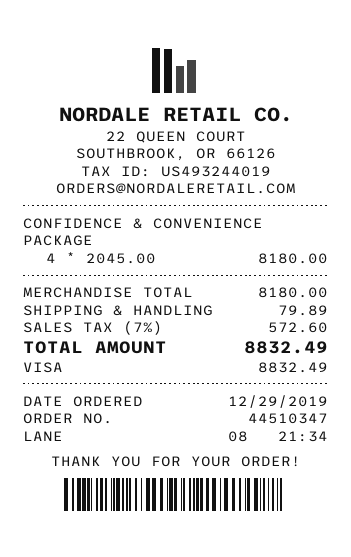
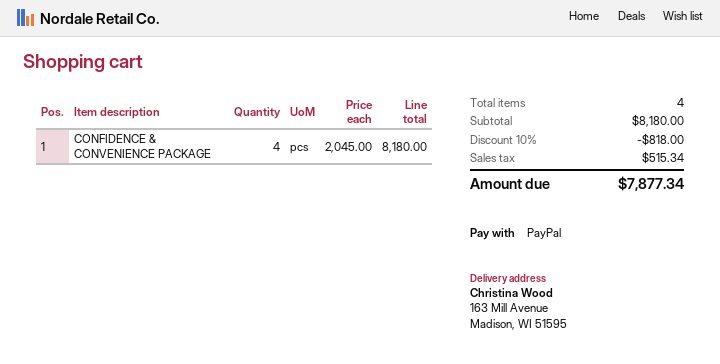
payment method: Visa -> PayPal
discount: none -> 10% = 818.00
shipping: 79.89 -> none
tax: 572.60 -> 515.34
total: 8832.49 -> 7877.34

